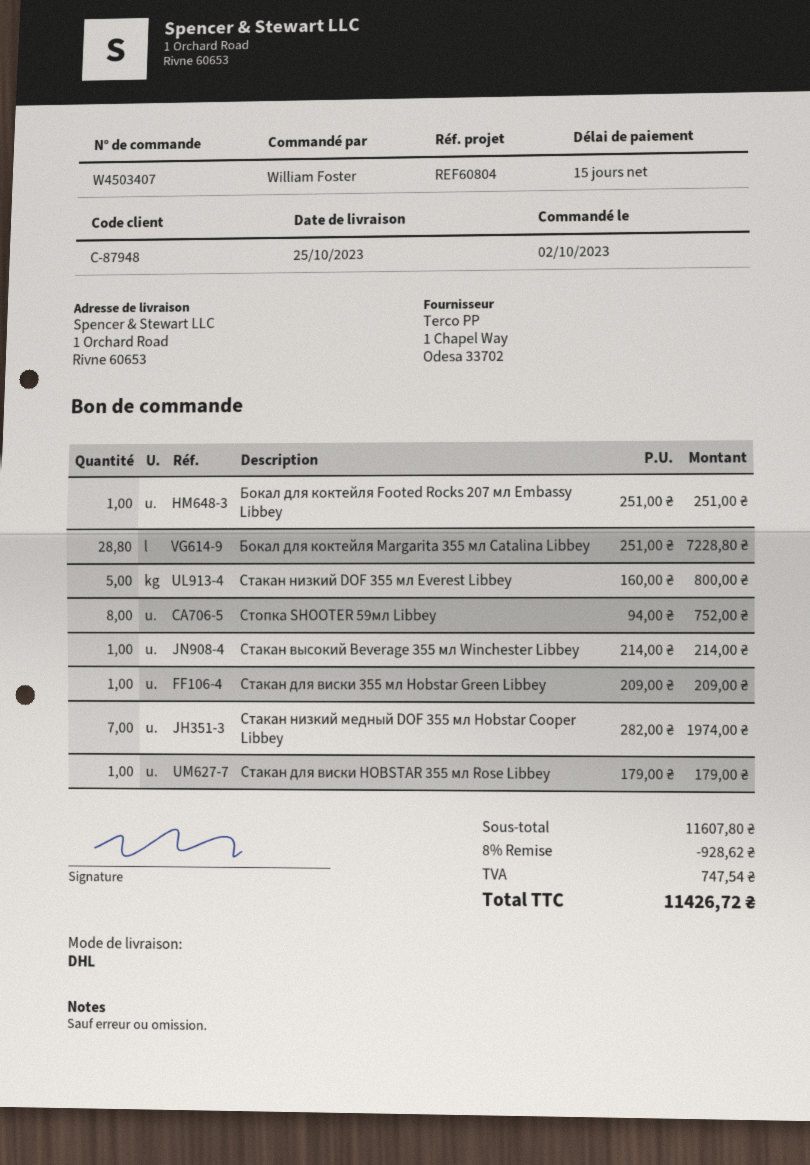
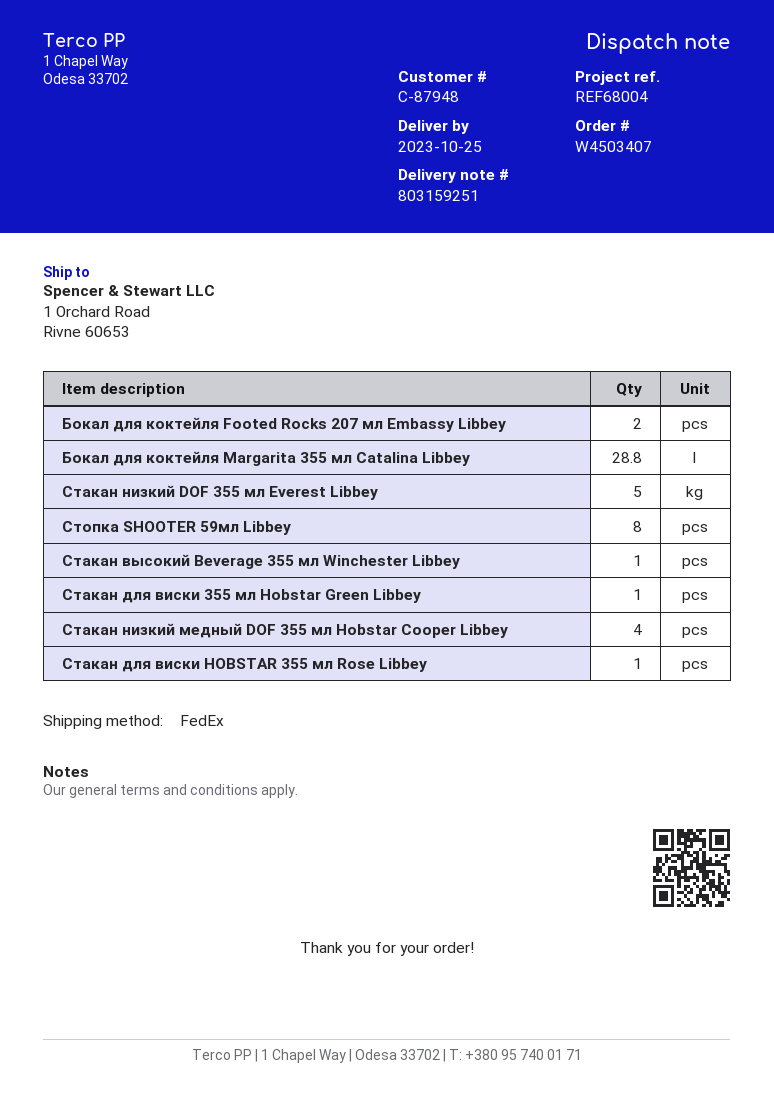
reference: REF60804 -> REF68004
shipping method: DHL -> FedEx
Бокал для коктейля Footed Rocks 207 мл Embassy Libbey: 1 -> 2
Стакан низкий медный DOF 355 мл Hobstar Cooper Libbey: 7 -> 4

